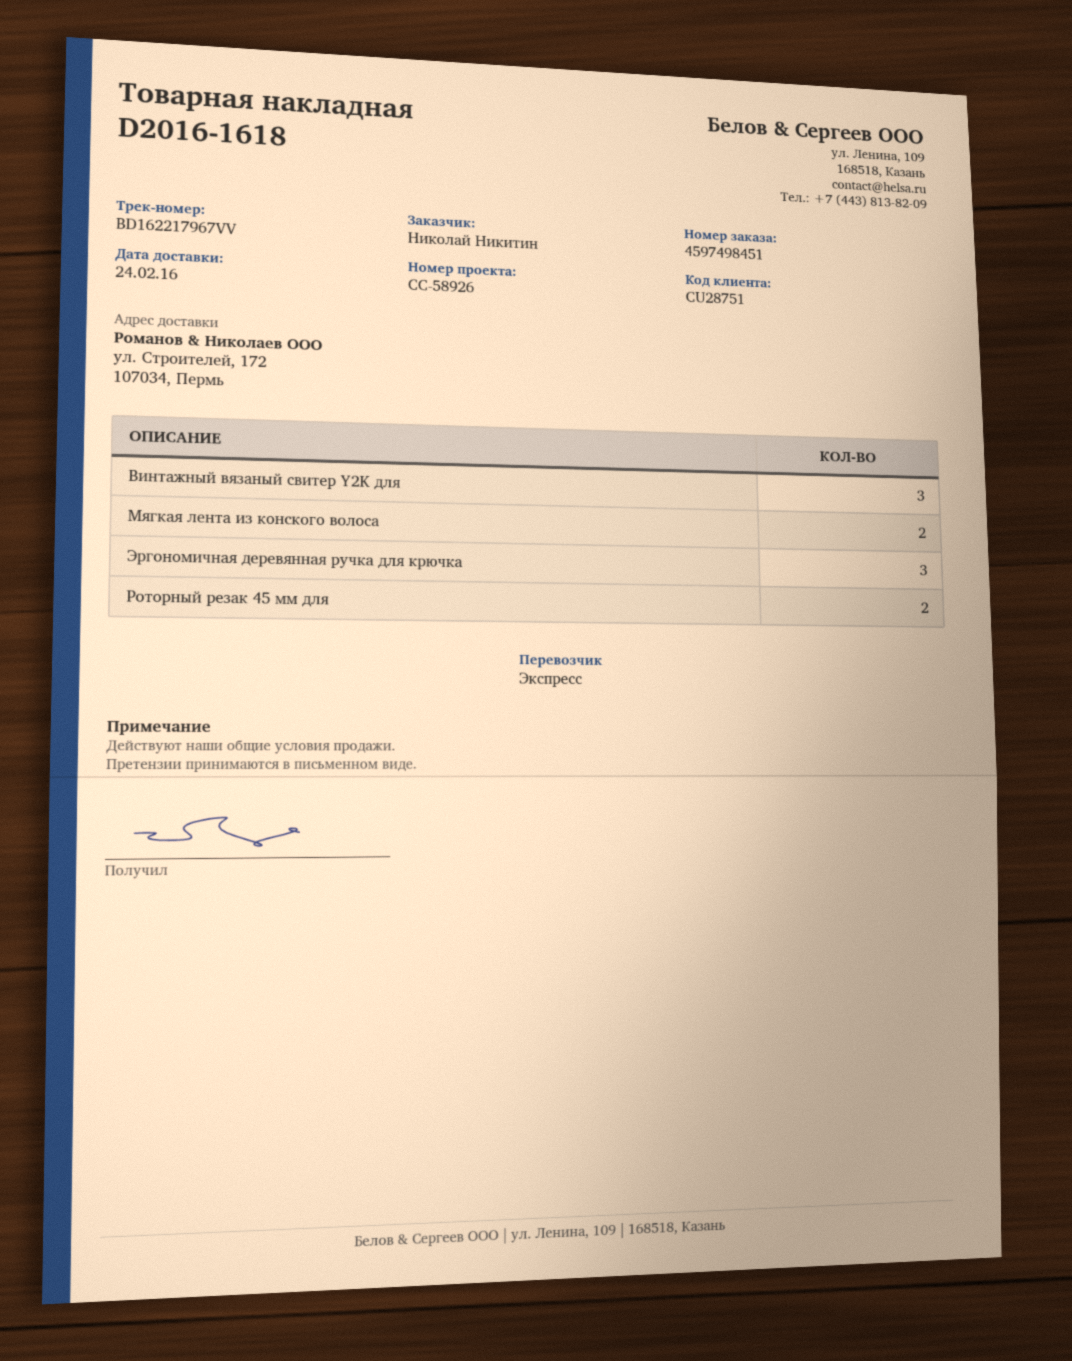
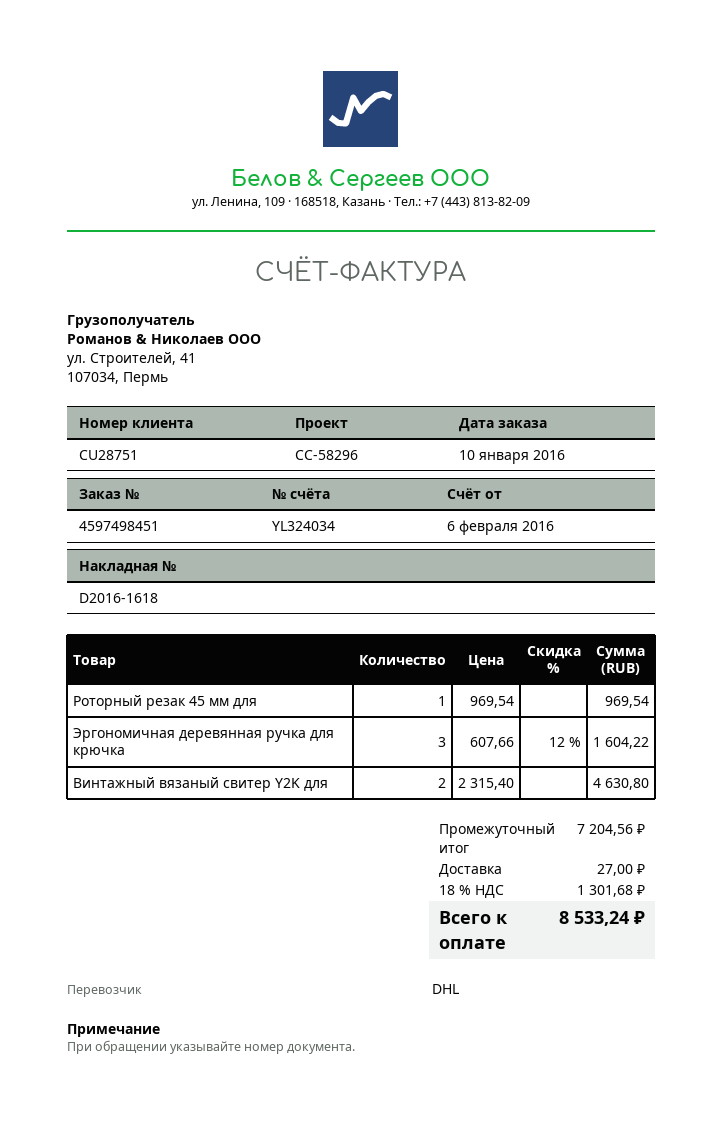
reference: CC-58926 -> CC-58296
shipping method: express -> DHL
ship to: ул. Строителей, 172, 107034, Пермь -> ул. Строителей, 41, 107034, Пермь
Винтажный вязаный свитер Y2K для: 3 -> 2
Мягкая лента из конского волоса: 2 -> none
Роторный резак 45 мм для: 2 -> 1

